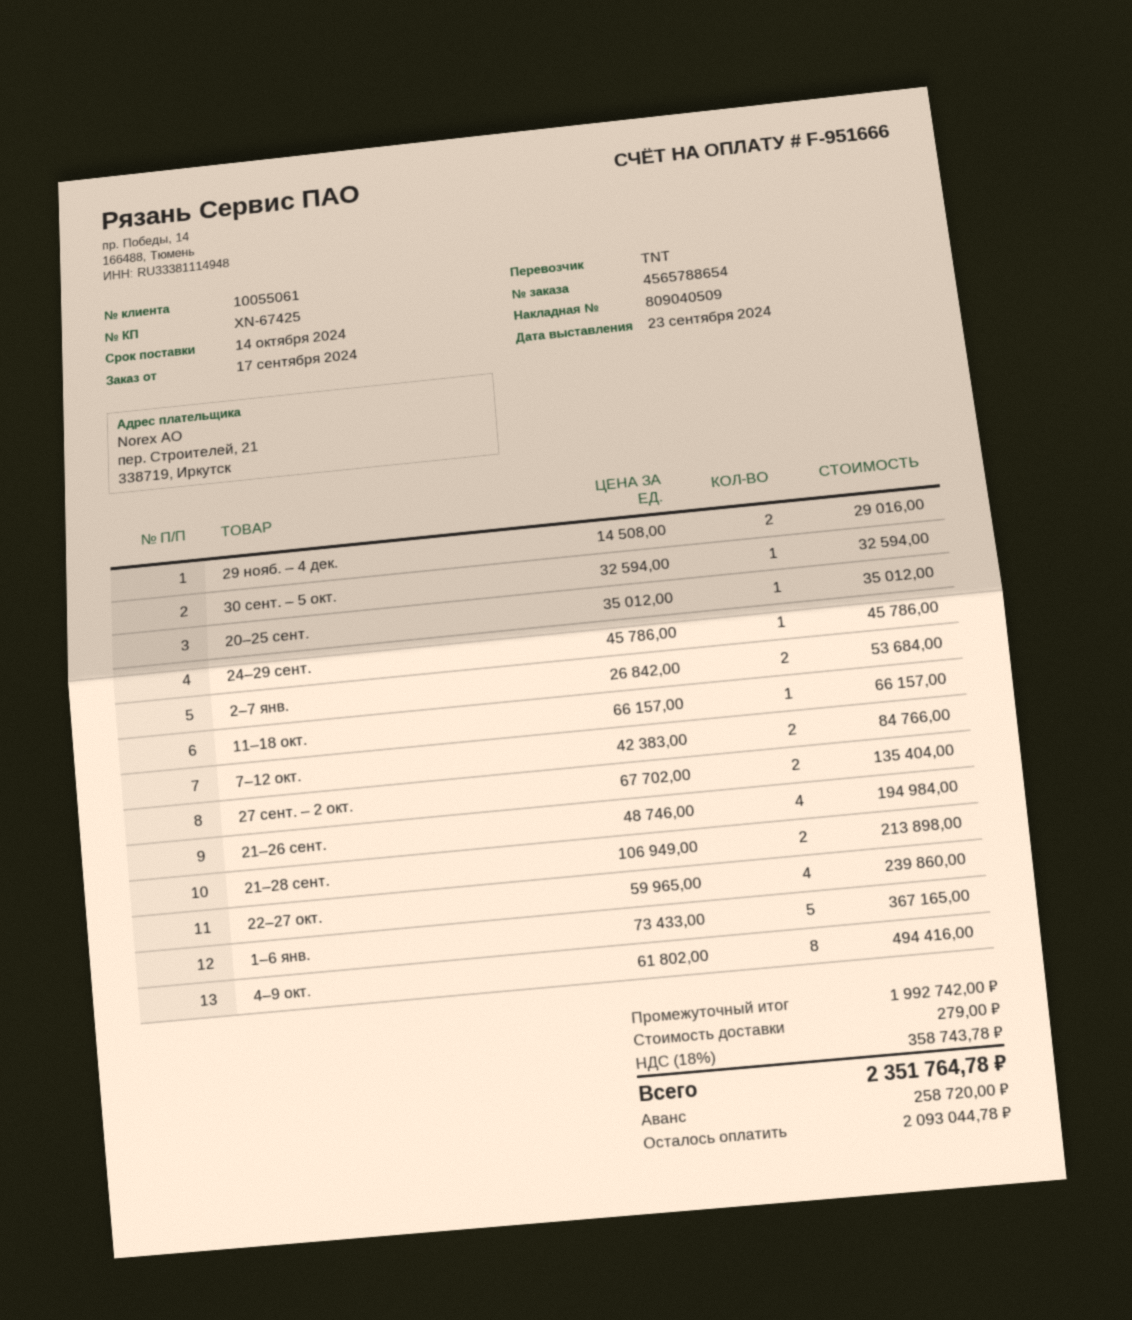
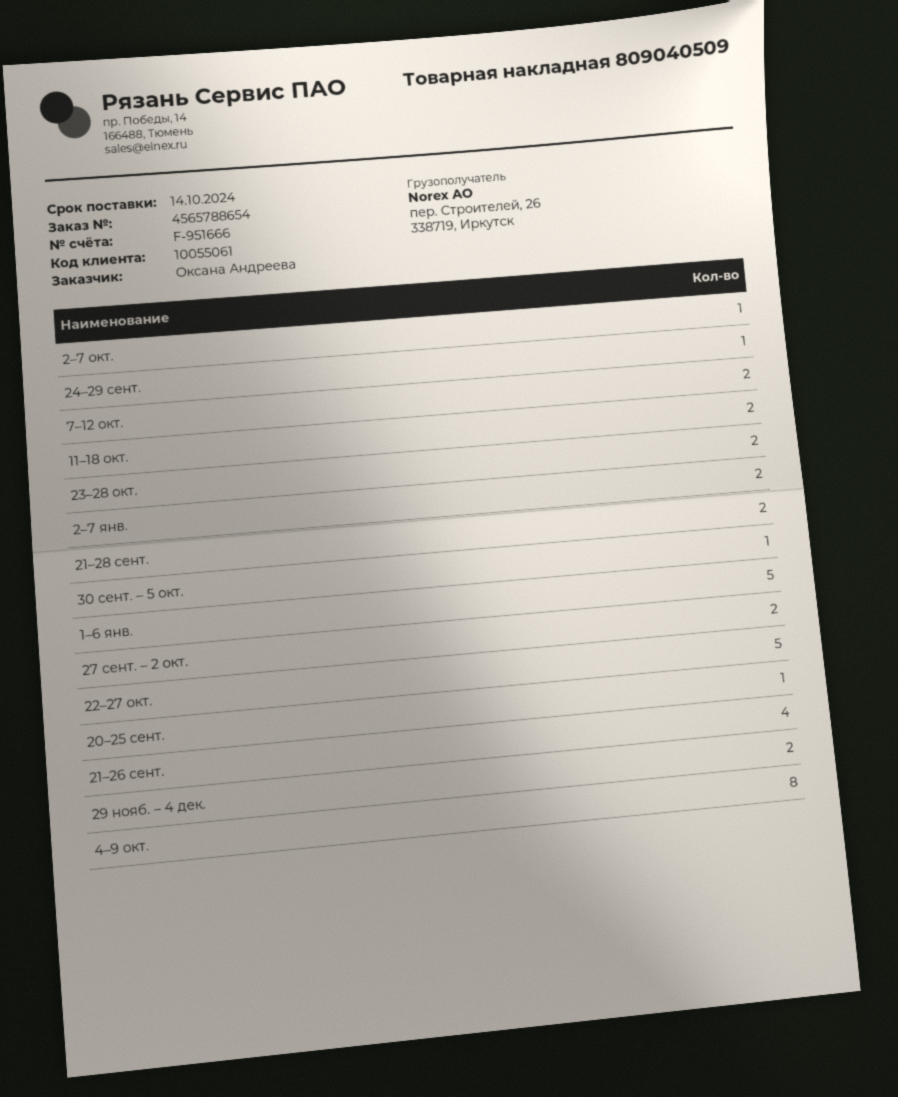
11–18 окт.: 1 -> 2
22–27 окт.: 4 -> 5
2–7 окт.: none -> 1
23–28 окт.: none -> 2

